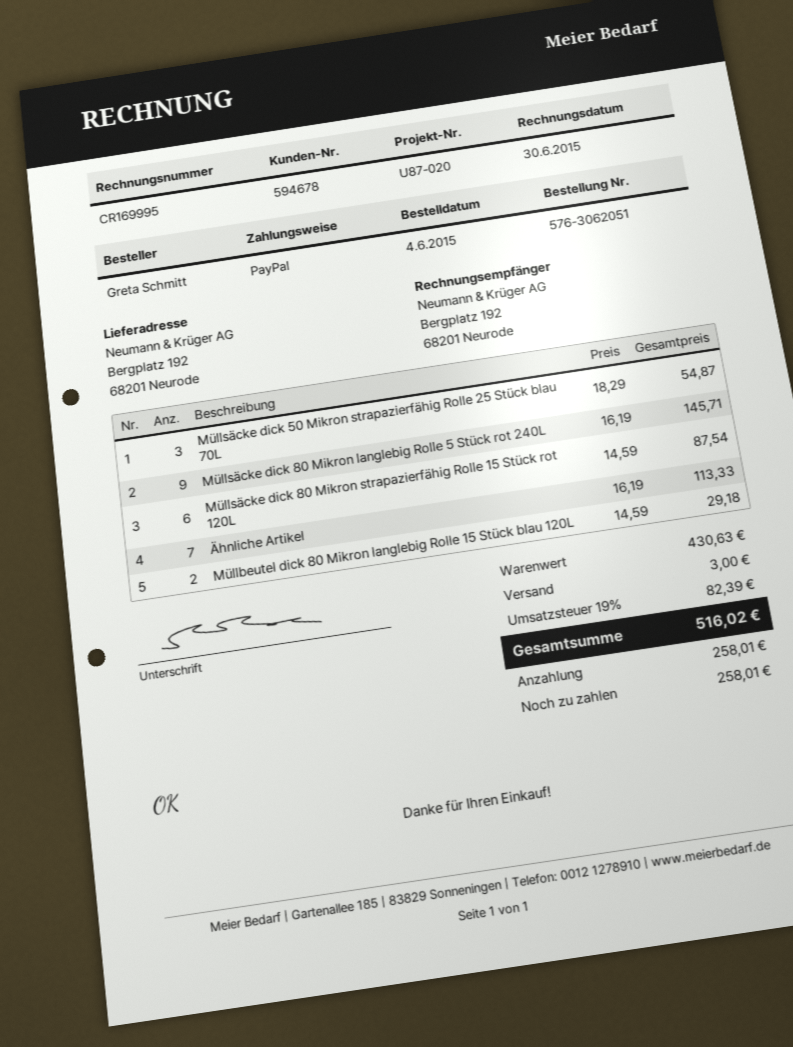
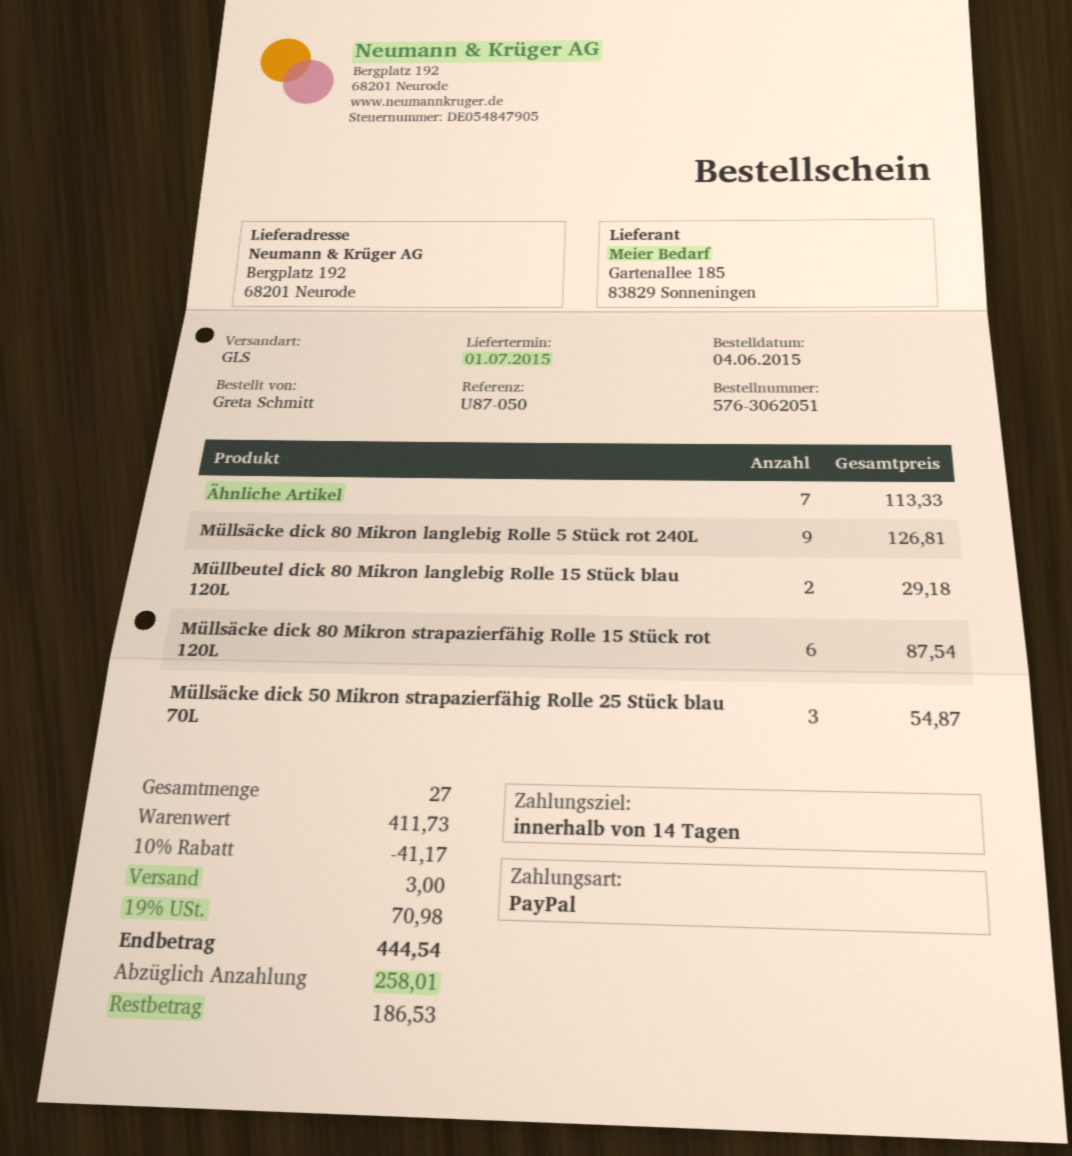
reference: U87-020 -> U87-050
Müllsäcke dick 80 Mikron langlebig Rolle 5 Stück rot 240L: 9 for 145.71 -> 9 for 126.81
subtotal: 430.63 -> 411.73
discount: none -> 10% = 41.17
tax: 19% = 82.39 -> 19% = 70.98
total: 516.02 -> 444.54
balance: 258.01 -> 186.53

